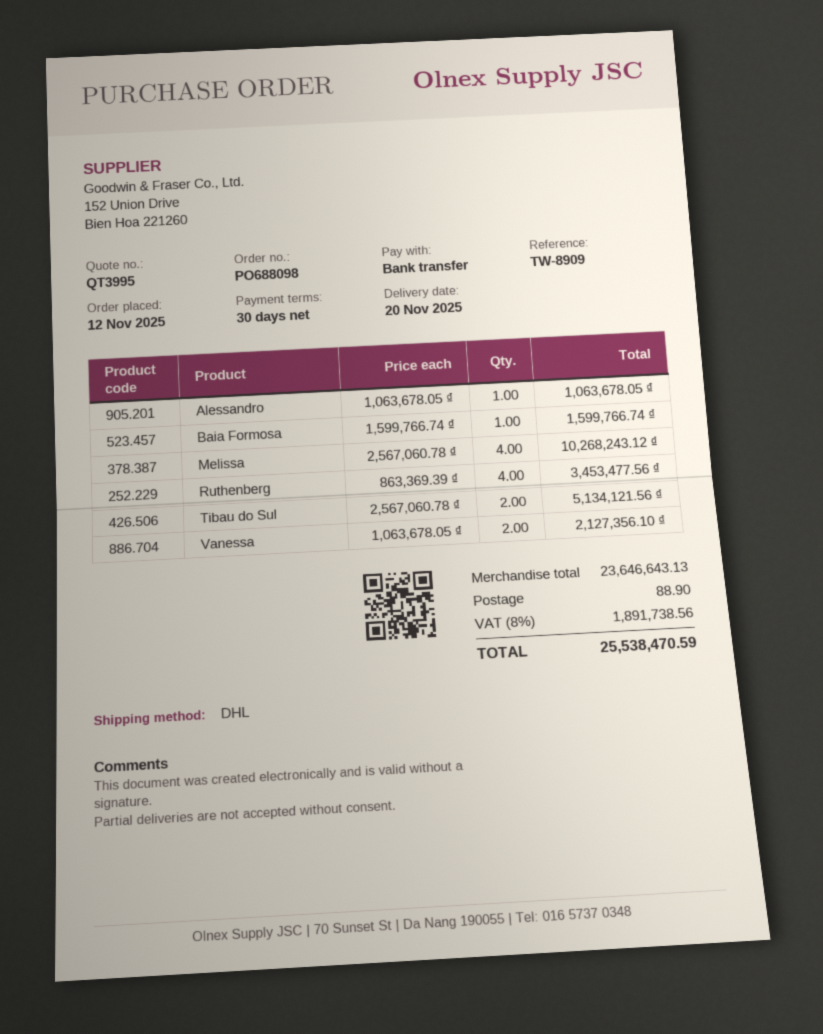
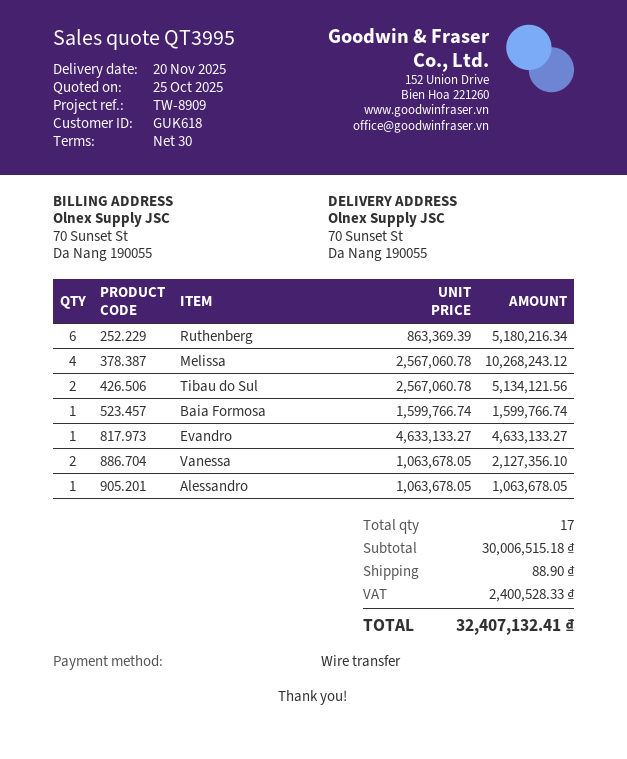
Ruthenberg: 4 x 863369.39 = 3453477.56 -> 6 x 863369.39 = 5180216.34
Evandro: none -> 1 x 4633133.27 = 4633133.27
subtotal: 23646643.13 -> 30006515.18
tax: 1891738.56 -> 2400528.33
total: 25538470.59 -> 32407132.41

